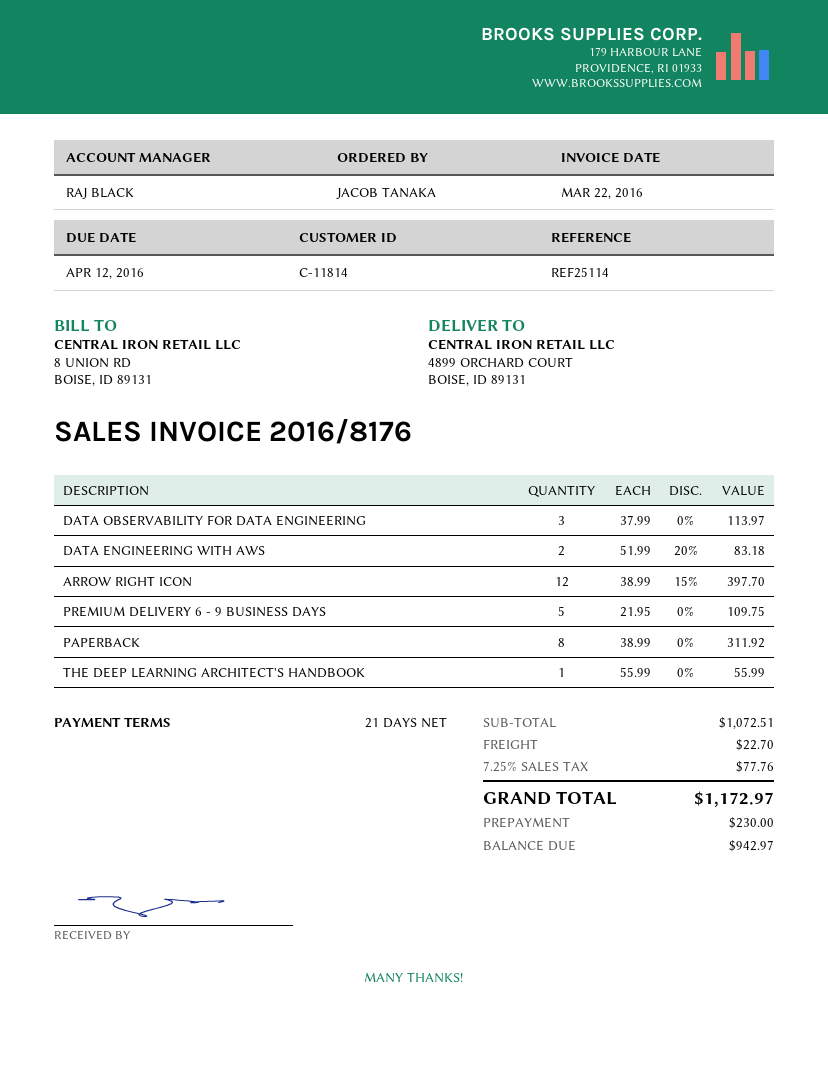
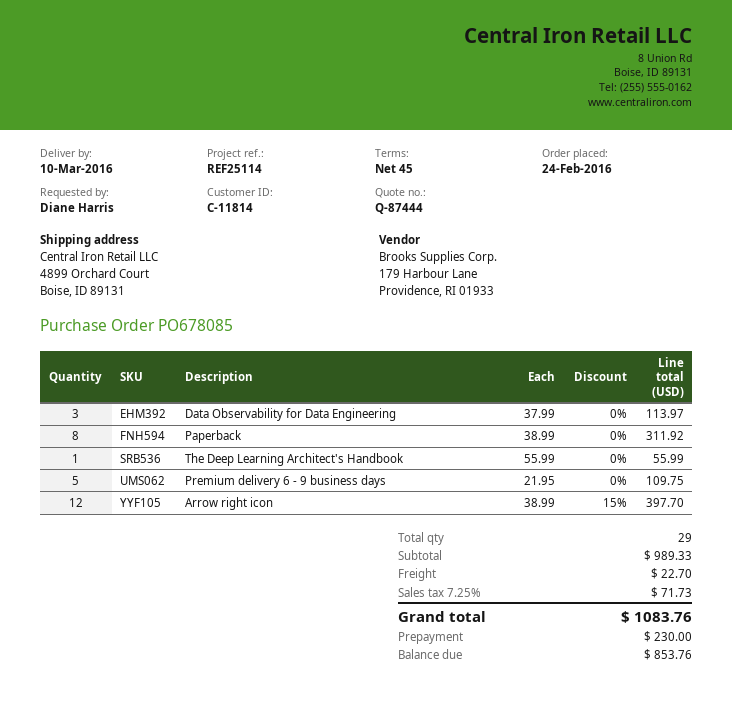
payment terms: 21 days -> 45 days
ordered by: JACOB TANAKA -> Diane Harris
DATA ENGINEERING WITH AWS: 2 x 51.99 - 20% = 83.18 -> none
subtotal: 1072.51 -> 989.33
tax: 7.25% = 77.76 -> 7.25% = 71.73
total: 1172.97 -> 1083.76
balance: 942.97 -> 853.76

